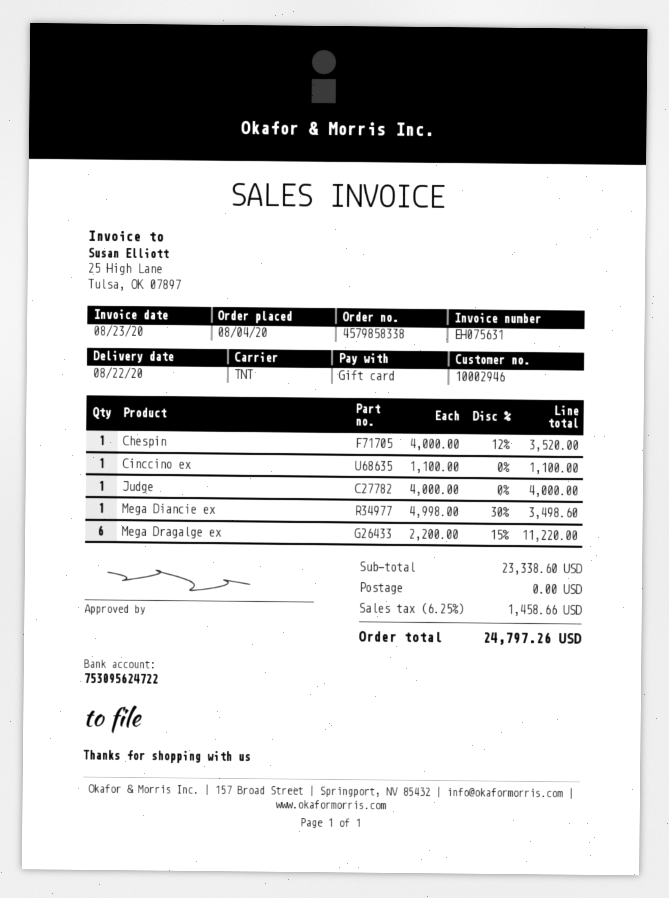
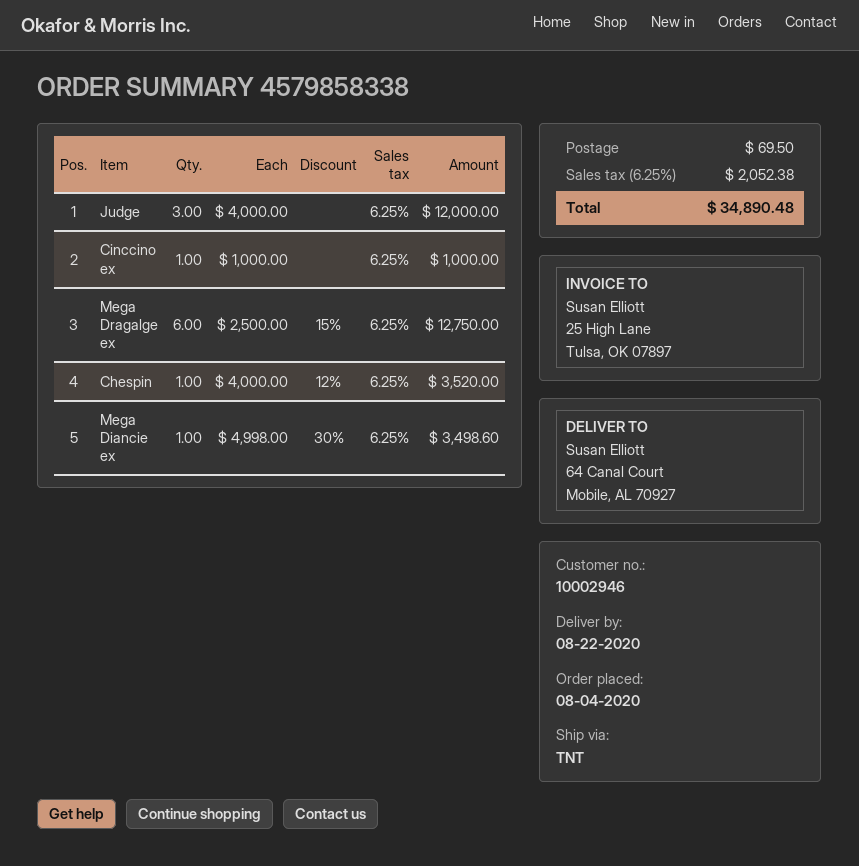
Cinccino ex: 1 x 1100.00 = 1100.00 -> 1 x 1000.00 = 1000.00
Judge: 1 x 4000.00 = 4000.00 -> 3 x 4000.00 = 12000.00
Mega Dragalge ex: 6 x 2200.00 - 15% = 11220.00 -> 6 x 2500.00 - 15% = 12750.00
shipping: 0.00 -> 69.50
tax: 6.25% = 1458.66 -> 6.25% = 2052.38
total: 24797.26 -> 34890.48

